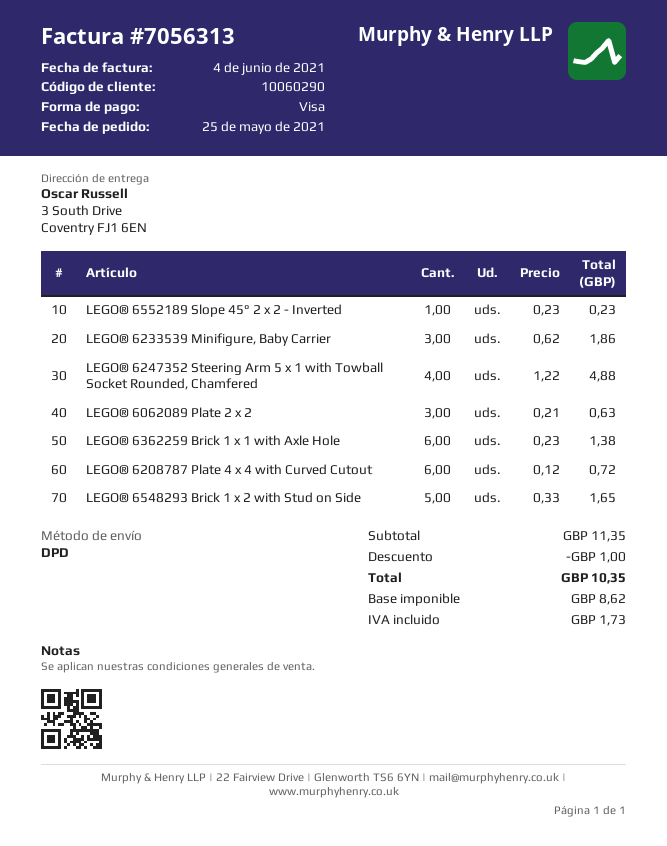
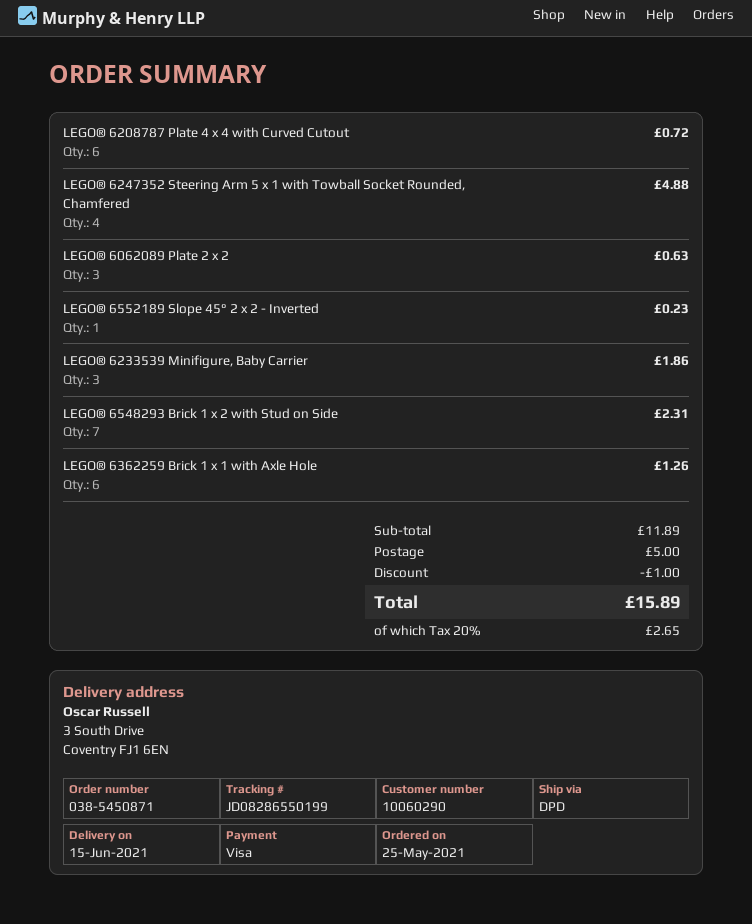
LEGO® 6362259 Brick 1 x 1 with Axle Hole: 6 for 1.38 -> 6 for 1.26
LEGO® 6548293 Brick 1 x 2 with Stud on Side: 5 for 1.65 -> 7 for 2.31
subtotal: 11.35 -> 11.89
shipping: none -> 5.00
tax: 1.73 -> 2.65
total: 10.35 -> 15.89

